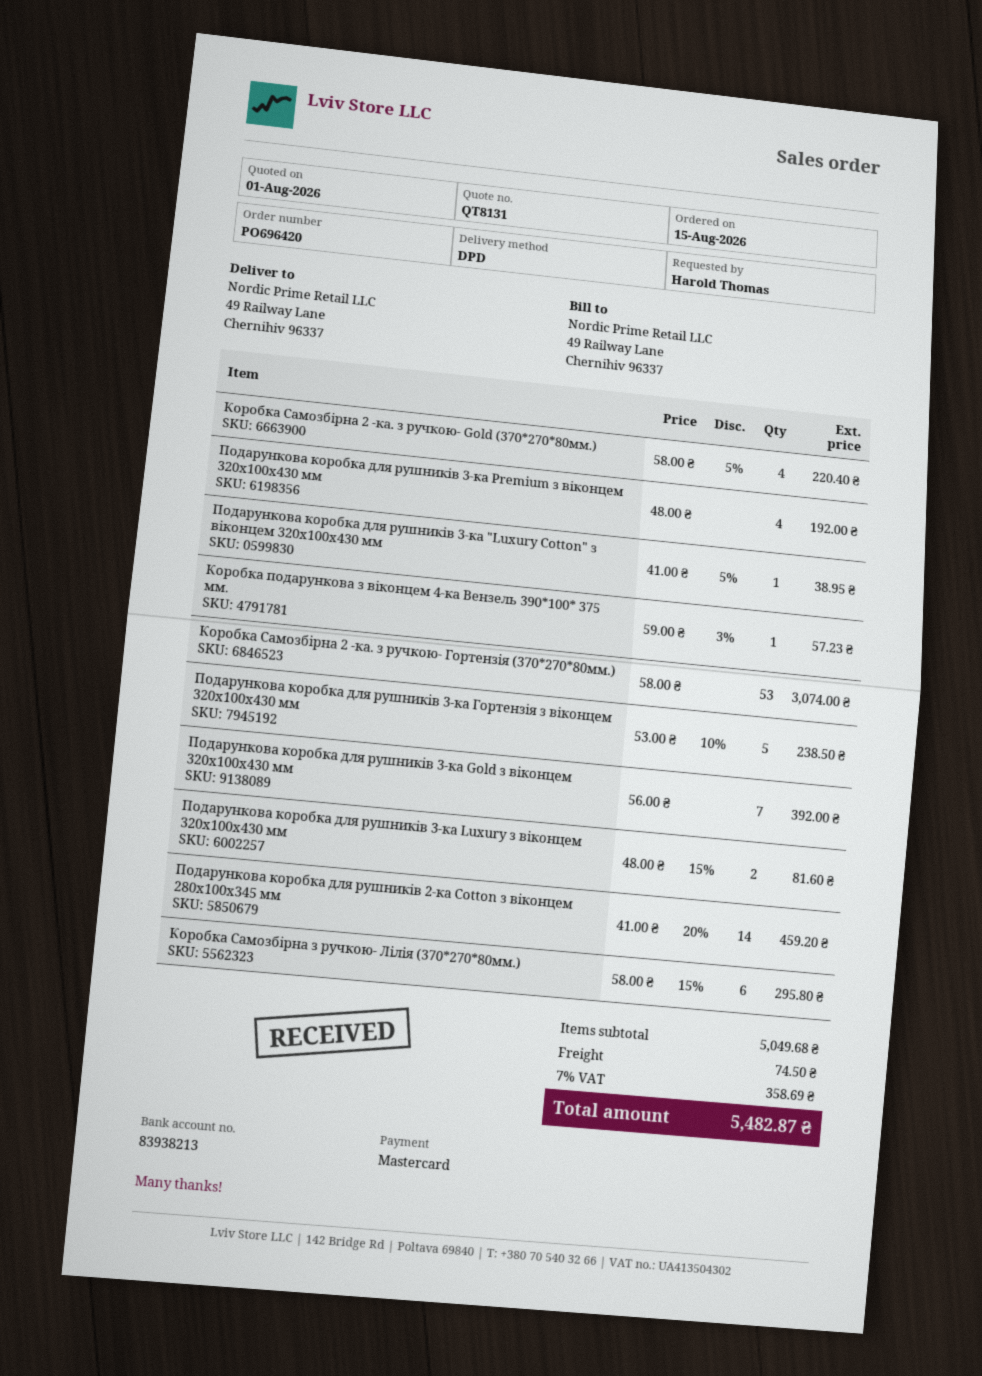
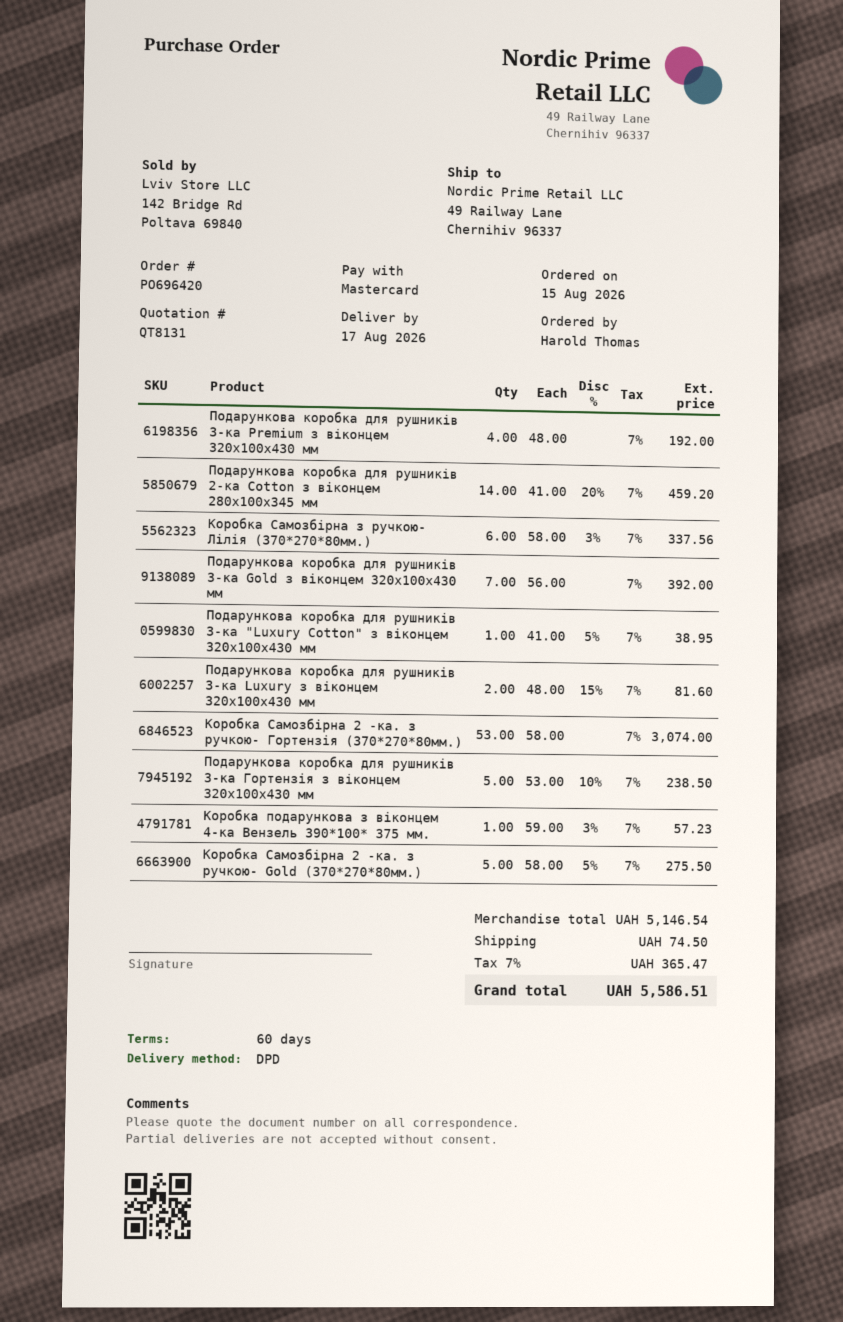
Коробка Самозбірна 2 -ка. з ручкою- Gold (370*270*80мм.): 4 x 58.00 - 5% = 220.40 -> 5 x 58.00 - 5% = 275.50
Коробка Самозбірна з ручкою- Лілія (370*270*80мм.): 6 x 58.00 - 15% = 295.80 -> 6 x 58.00 - 3% = 337.56
subtotal: 5049.68 -> 5146.54
tax: 7% = 358.69 -> 7% = 365.47
total: 5482.87 -> 5586.51

